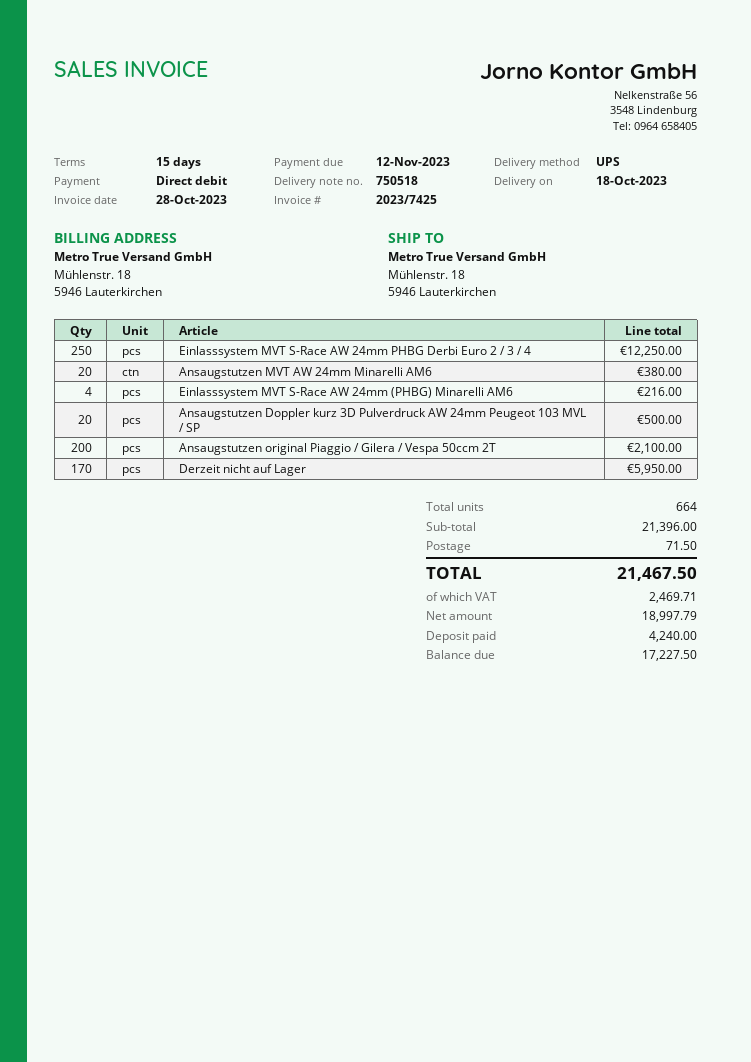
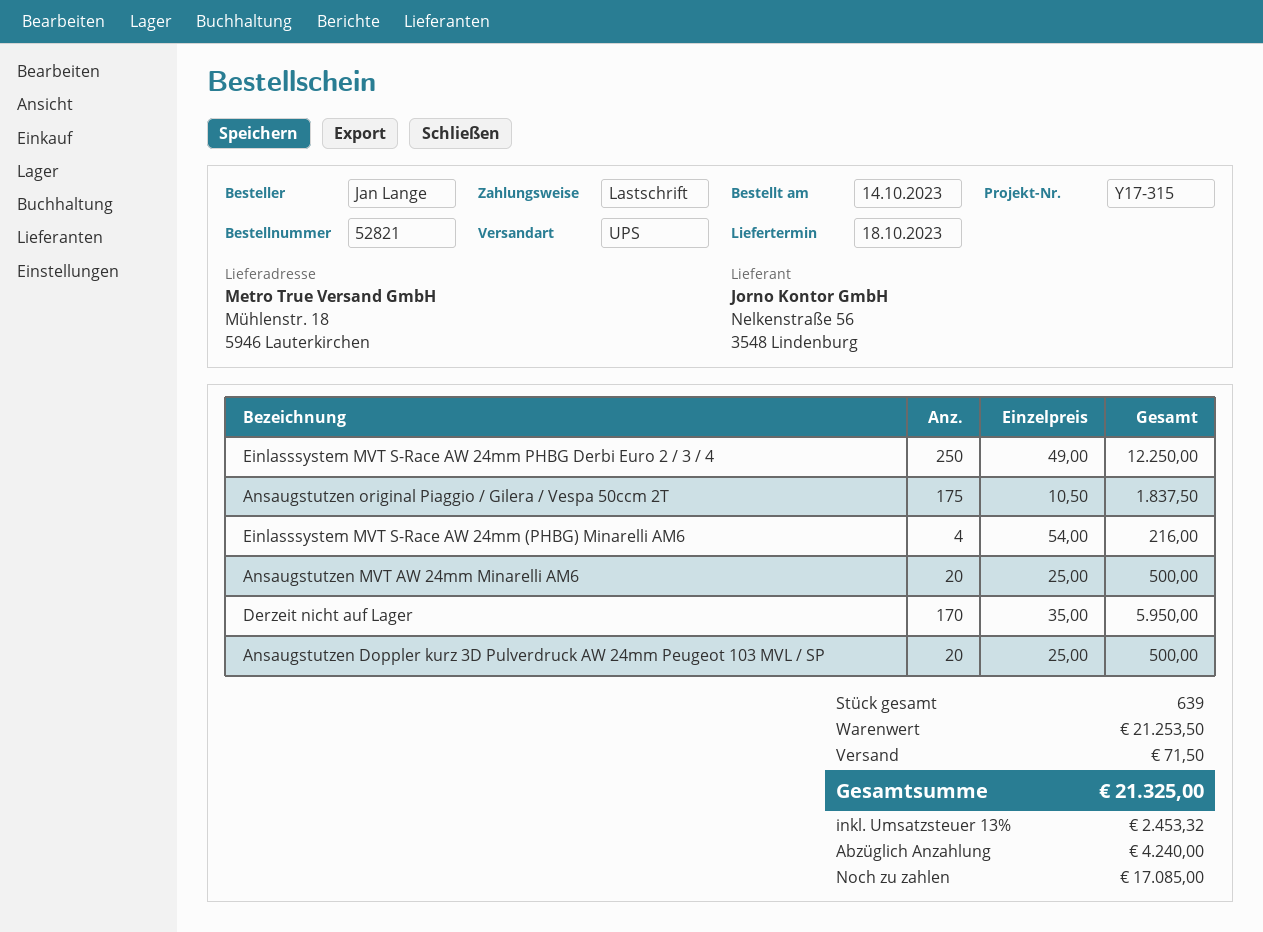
Ansaugstutzen MVT AW 24mm Minarelli AM6: 20 for 380.00 -> 20 for 500.00
Ansaugstutzen original Piaggio / Gilera / Vespa 50ccm 2T: 200 for 2100.00 -> 175 for 1837.50
total quantity: 664 -> 639
subtotal: 21396.00 -> 21253.50
tax: 2469.71 -> 2453.32
total: 21467.50 -> 21325.00
balance: 17227.50 -> 17085.00

